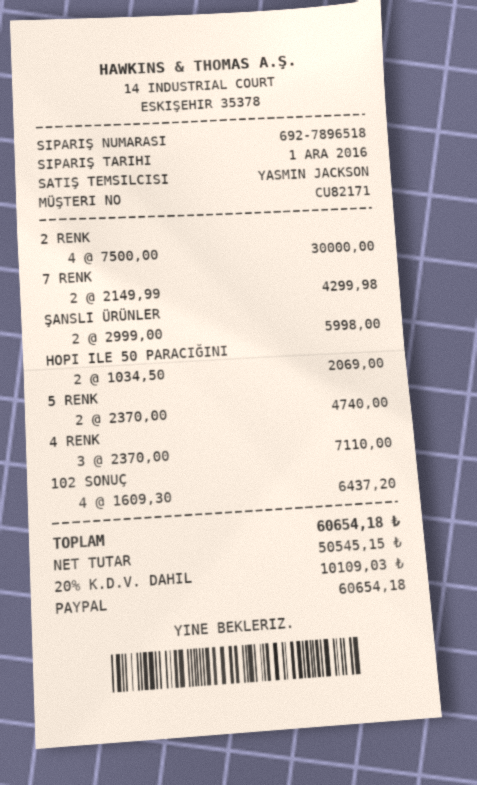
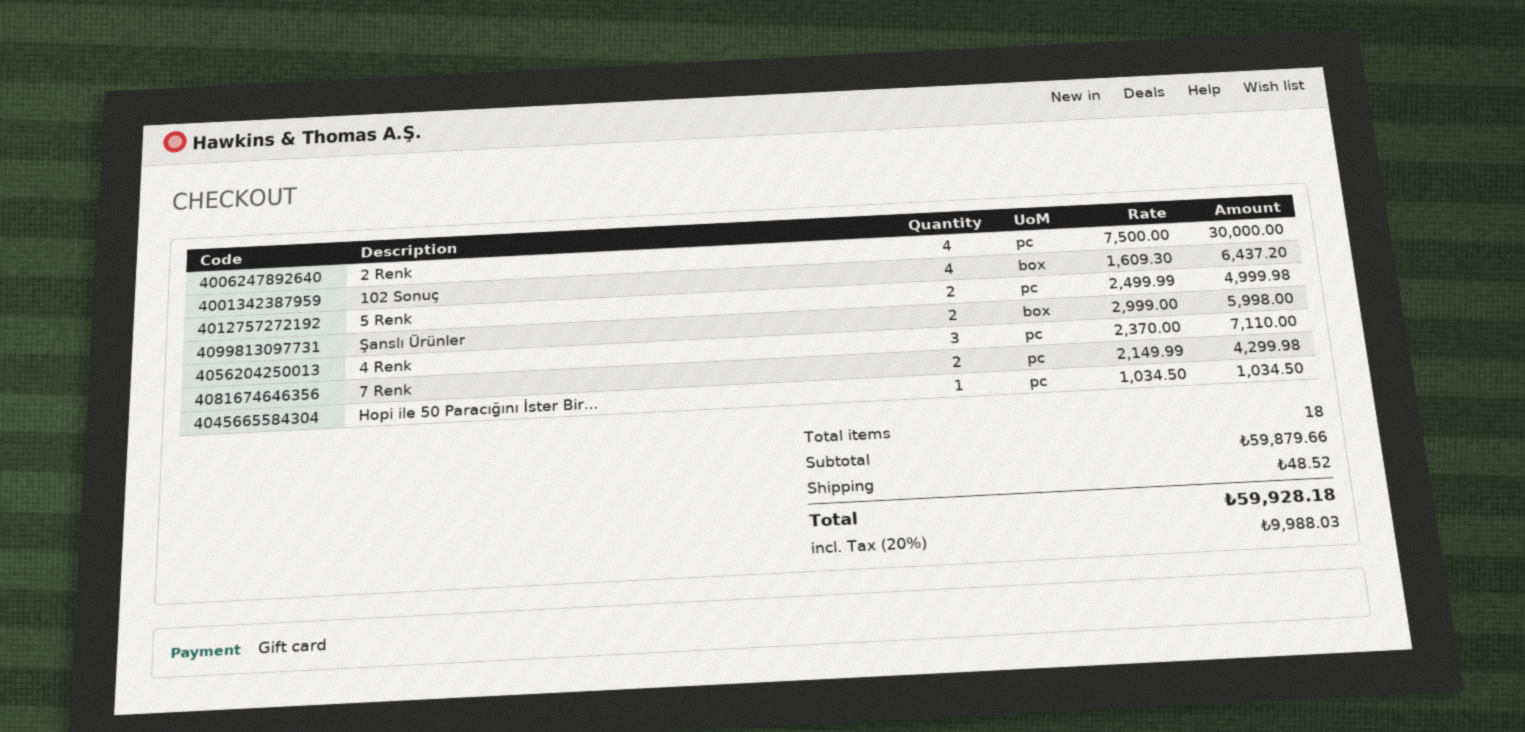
payment method: PayPal -> gift card
HOPI ILE 50 PARACIĞINI: 2 x 1034.50 = 2069.00 -> 1 x 1034.50 = 1034.50
5 RENK: 2 x 2370.00 = 4740.00 -> 2 x 2499.99 = 4999.98
shipping: none -> 48.52
tax: 20% = 10109.03 -> 20% = 9988.03
total: 60654.18 -> 59928.18

